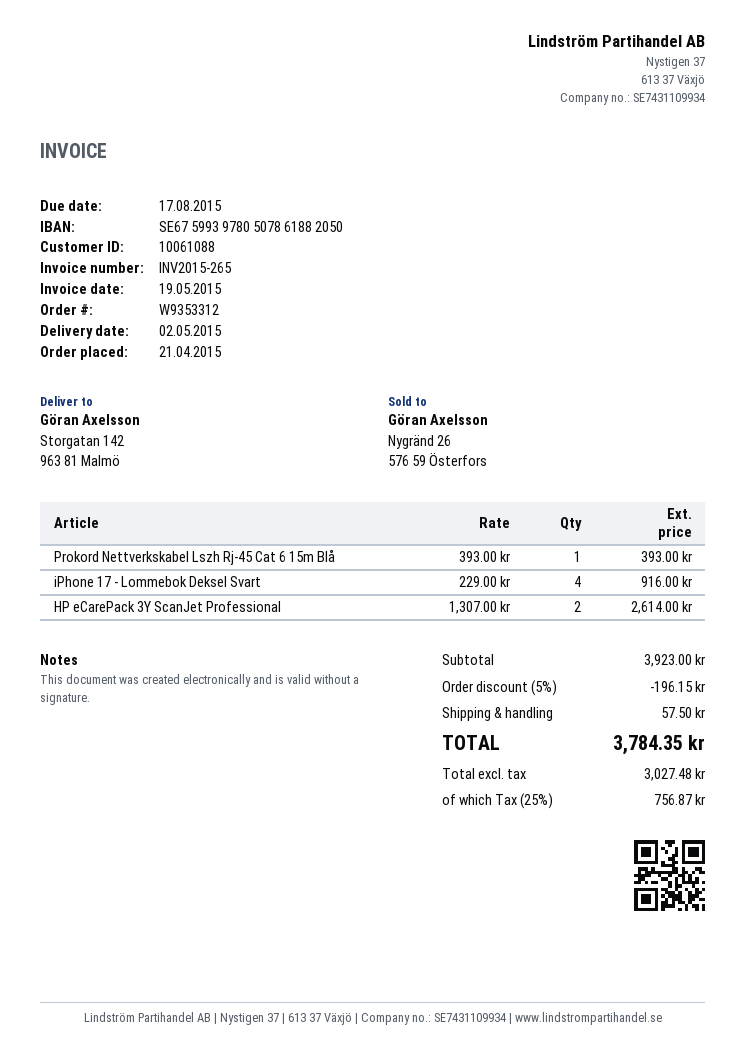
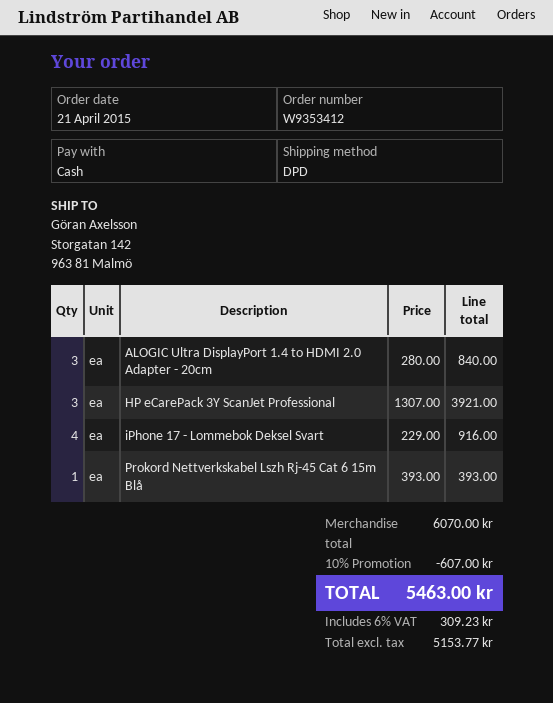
order number: W9353312 -> W9353412
HP eCarePack 3Y ScanJet Professional: 2 x 1307.00 = 2614.00 -> 3 x 1307.00 = 3921.00
ALOGIC Ultra DisplayPort 1.4 to HDMI 2.0 Adapter - 20cm: none -> 3 x 280.00 = 840.00
subtotal: 3923.00 -> 6070.00
discount: 5% = 196.15 -> 10% = 607.00
shipping: 57.50 -> none
net: 3027.48 -> 5153.77
tax: 25% = 756.87 -> 6% = 309.23
total: 3784.35 -> 5463.00

